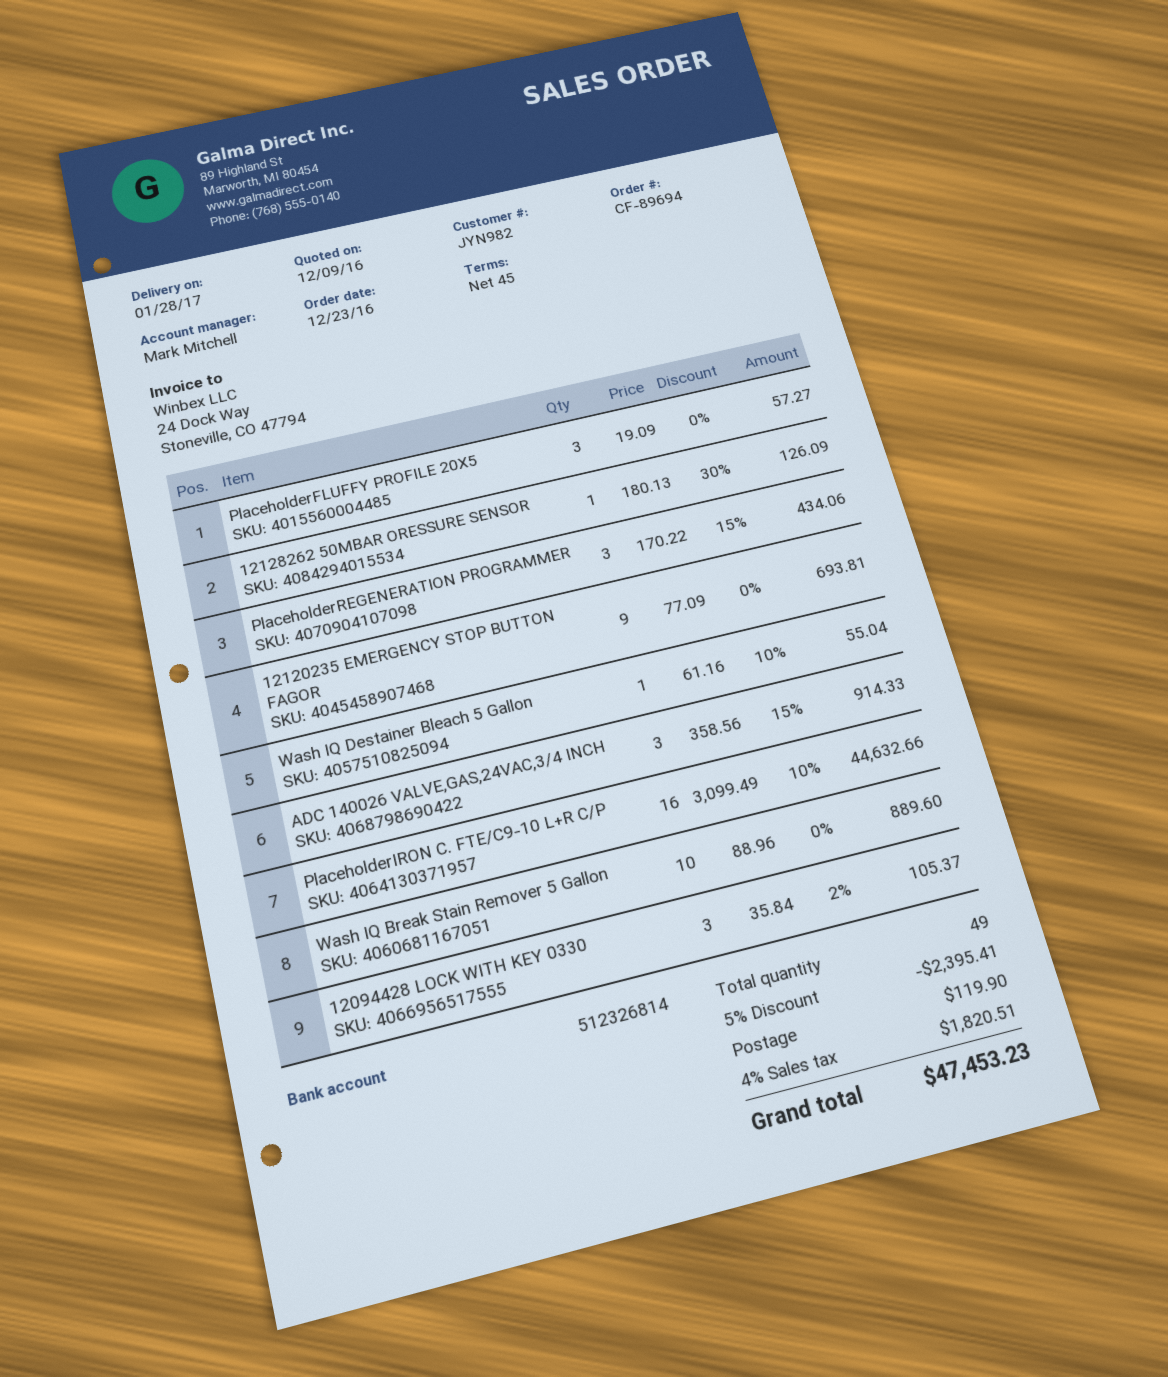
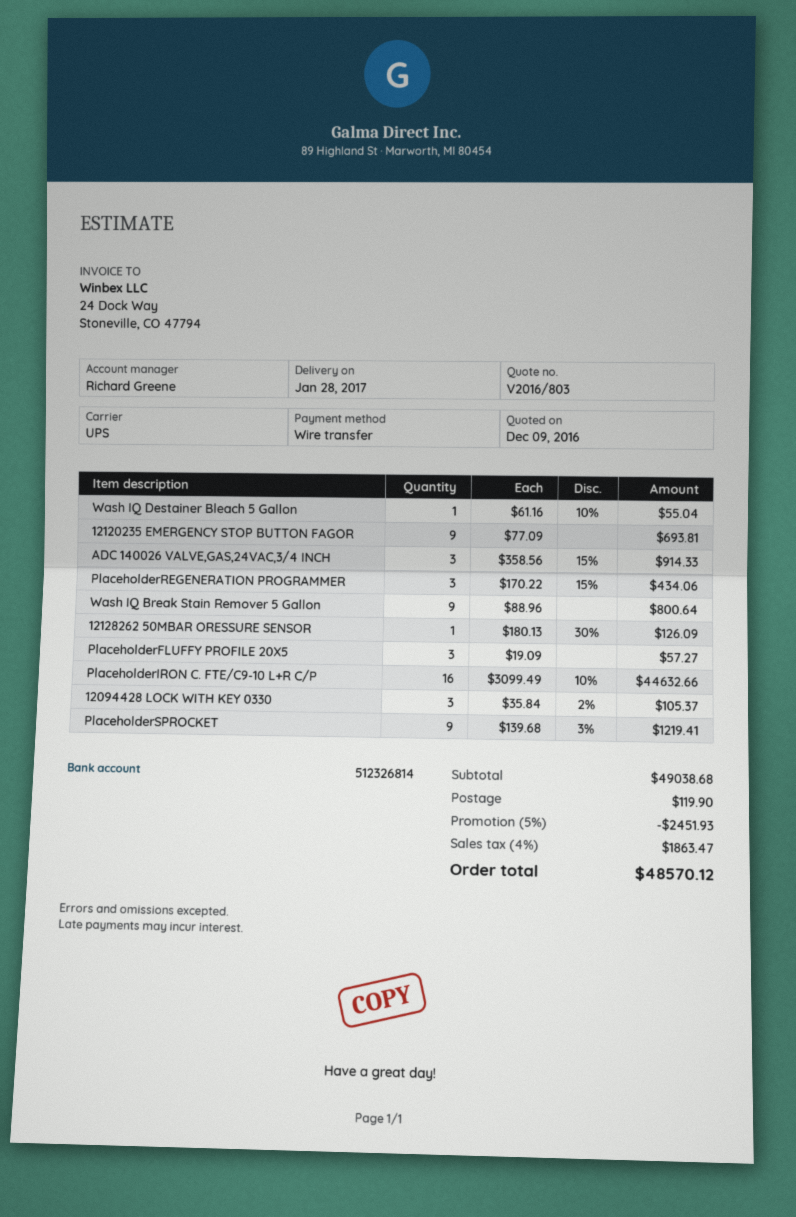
sales rep: Mark Mitchell -> Richard Greene
Wash IQ Break Stain Remover 5 Gallon: 10 x 88.96 = 889.60 -> 9 x 88.96 = 800.64
PlaceholderSPROCKET: none -> 9 x 139.68 - 3% = 1219.41
discount: 5% = 2395.41 -> 5% = 2451.93
tax: 4% = 1820.51 -> 4% = 1863.47
total: 47453.23 -> 48570.12

